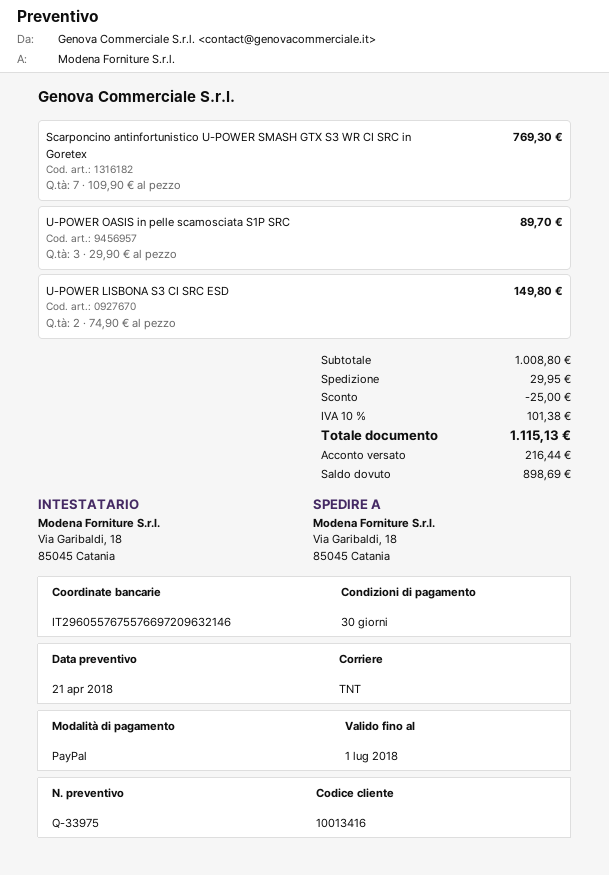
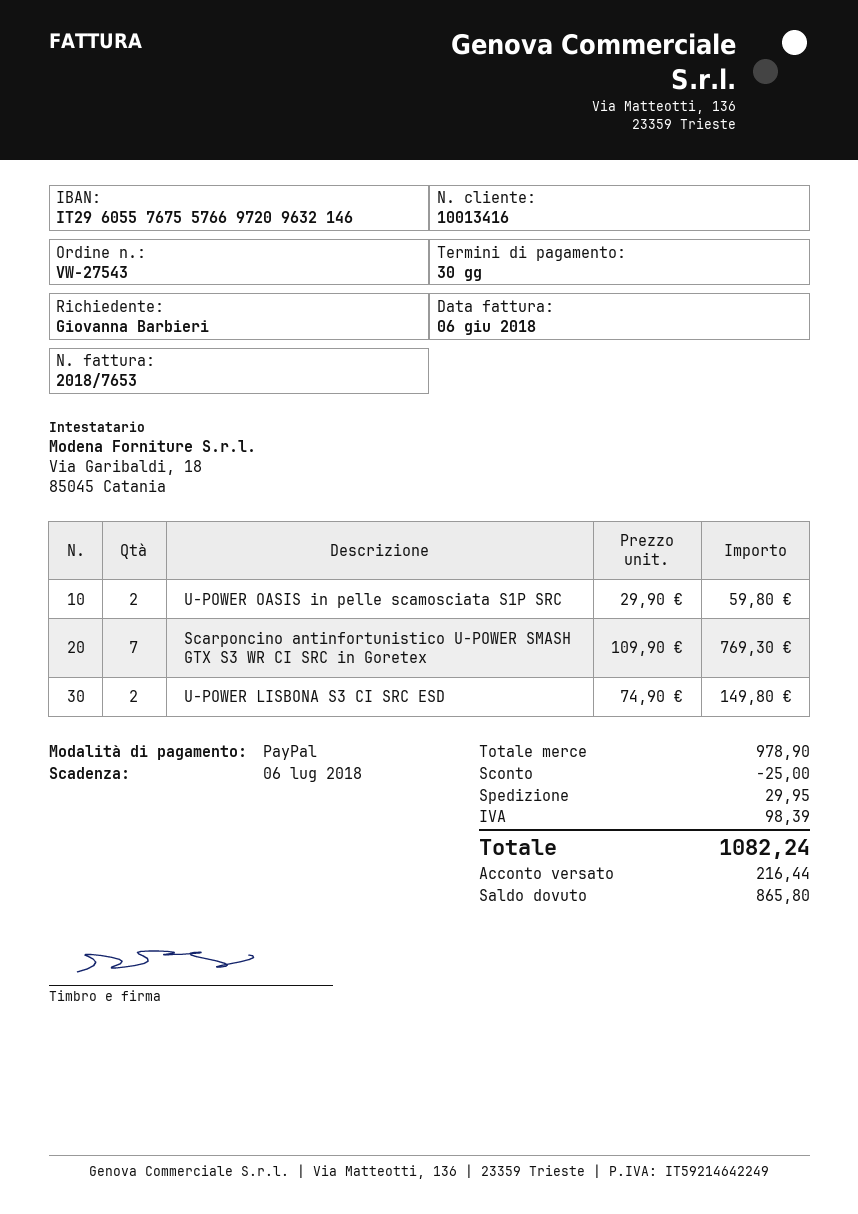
U-POWER OASIS in pelle scamosciata S1P SRC: 3 x 29.90 = 89.70 -> 2 x 29.90 = 59.80
subtotal: 1008.80 -> 978.90
tax: 101.38 -> 98.39
total: 1115.13 -> 1082.24
balance: 898.69 -> 865.80

